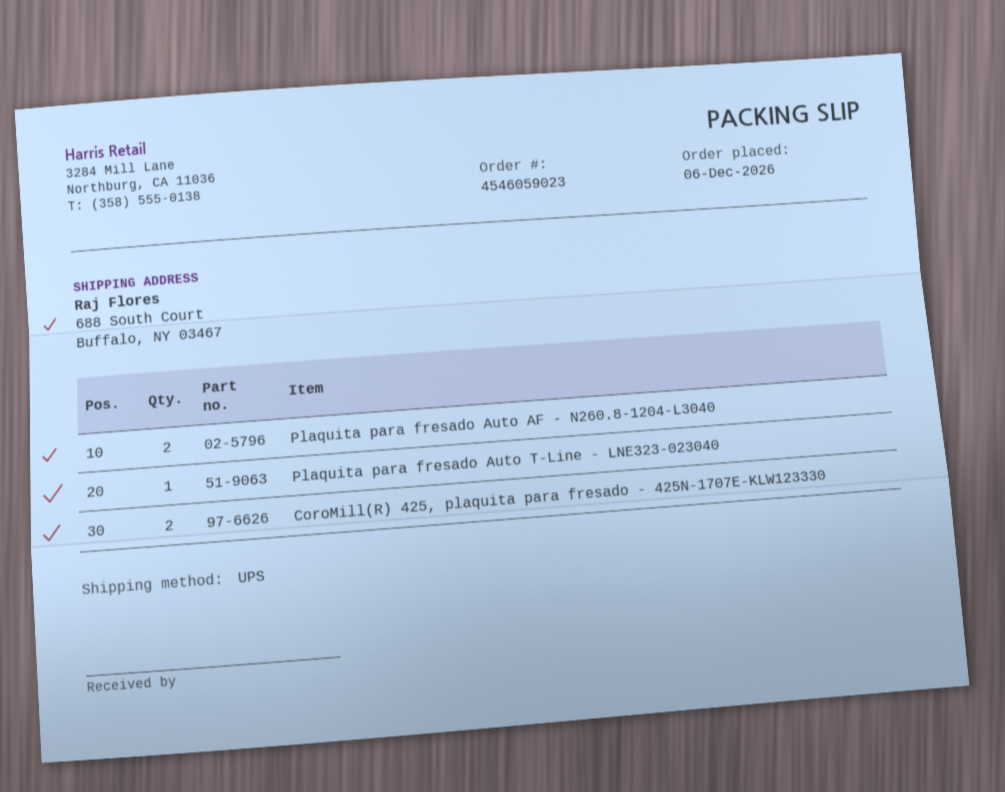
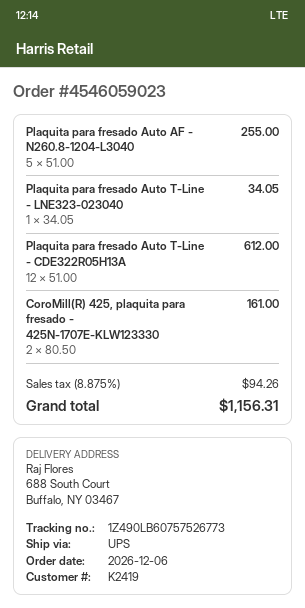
Plaquita para fresado Auto AF - N260.8-1204-L3040: 2 -> 5
Plaquita para fresado Auto T-Line - CDE322R05H13A: none -> 12

